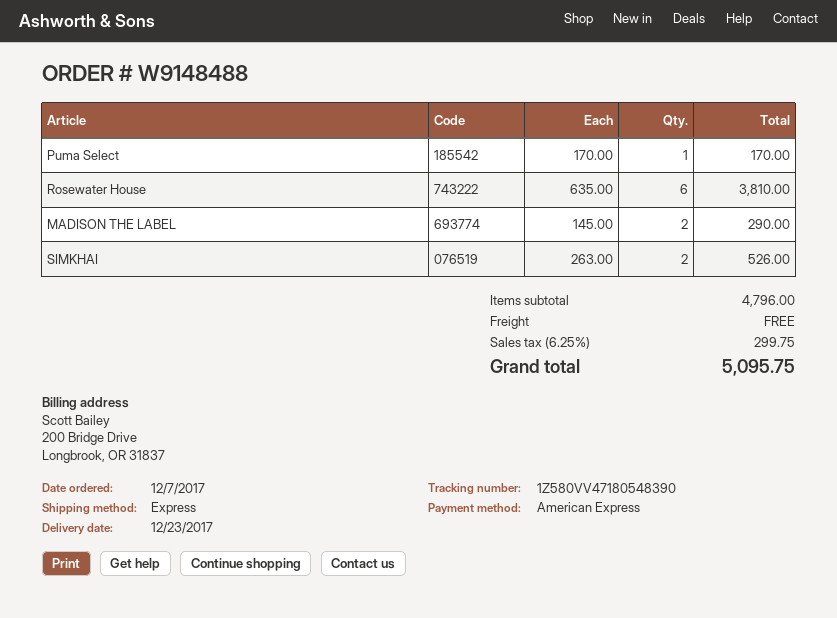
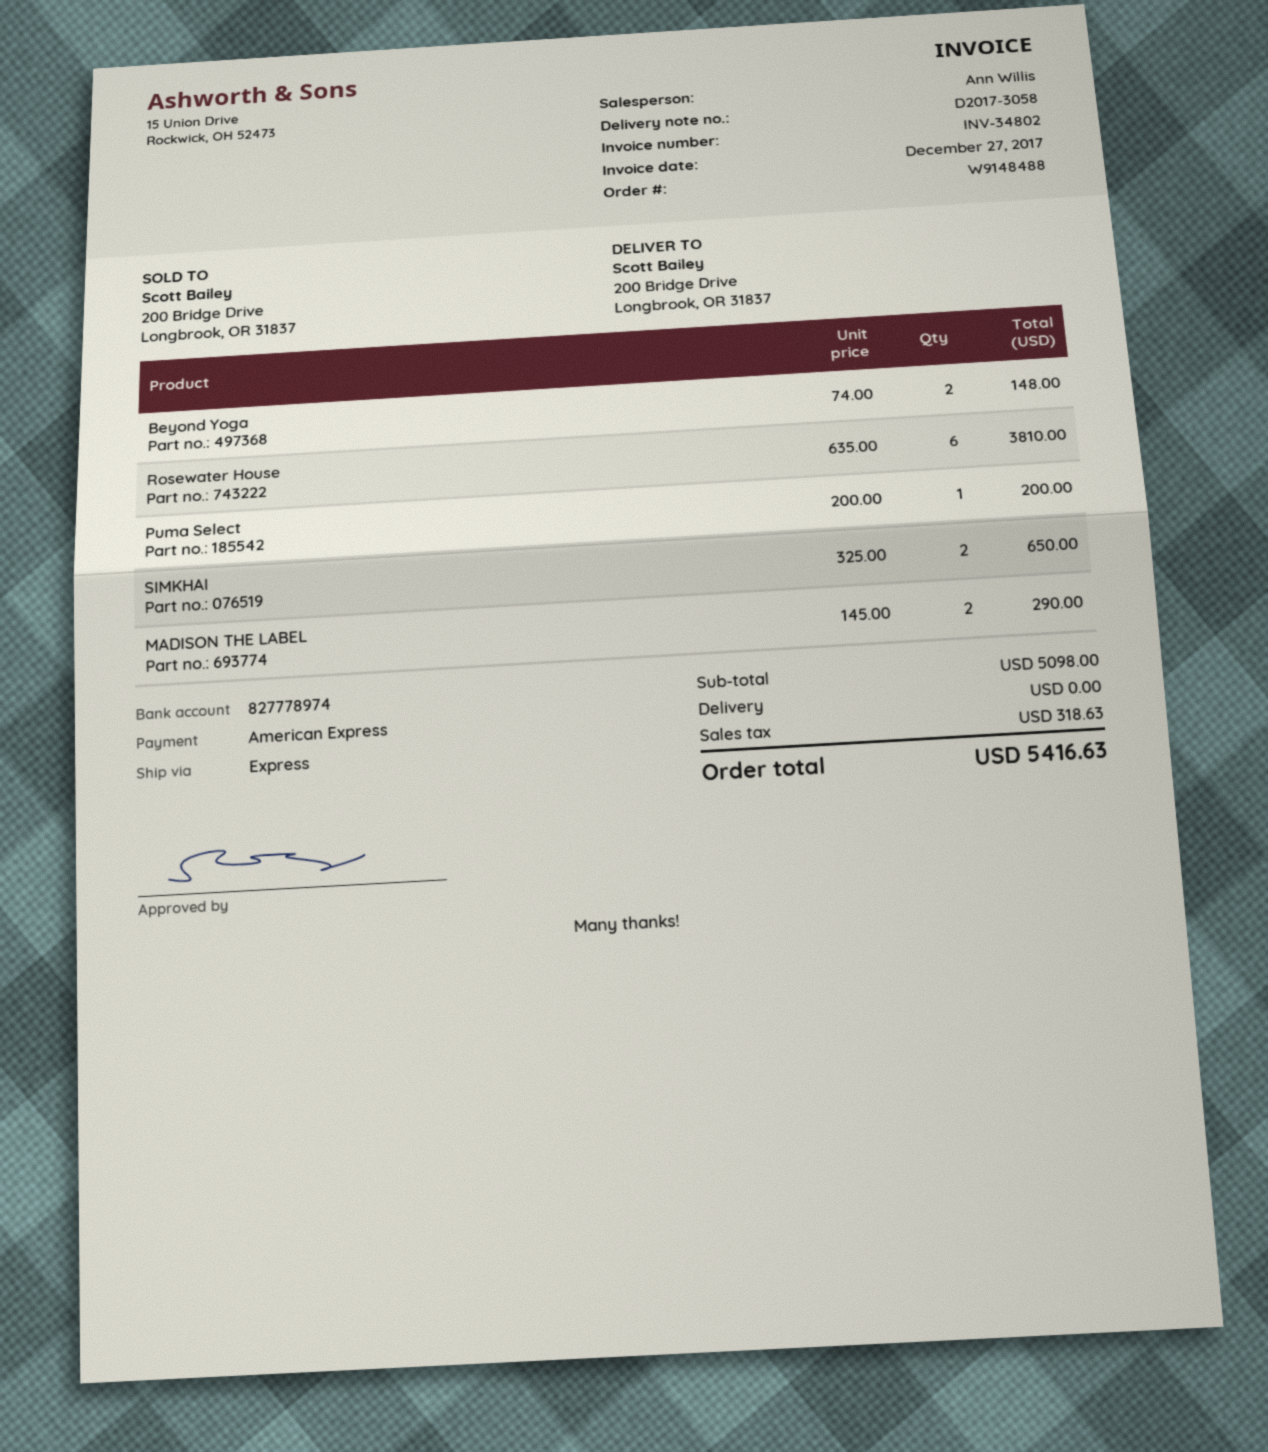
Puma Select: 1 x 170.00 = 170.00 -> 1 x 200.00 = 200.00
SIMKHAI: 2 x 263.00 = 526.00 -> 2 x 325.00 = 650.00
Beyond Yoga: none -> 2 x 74.00 = 148.00
subtotal: 4796.00 -> 5098.00
tax: 299.75 -> 318.63
total: 5095.75 -> 5416.63

